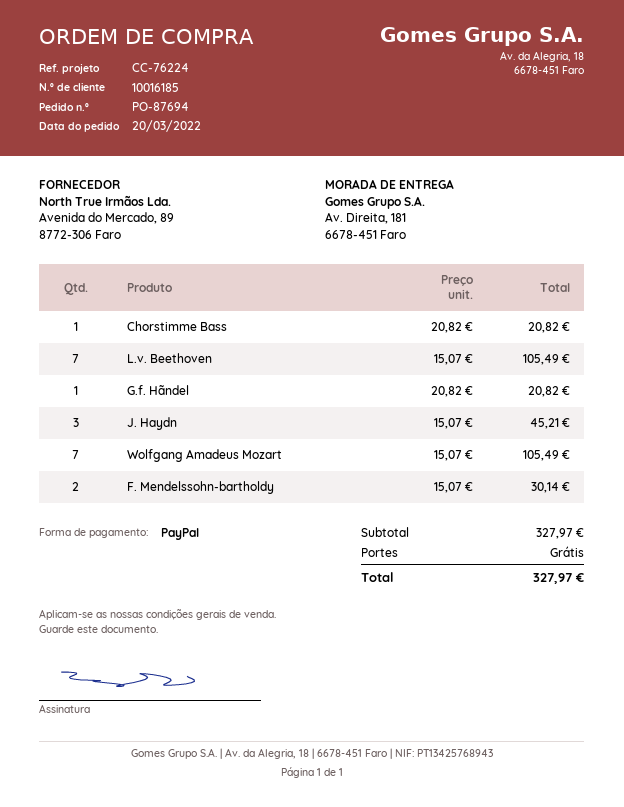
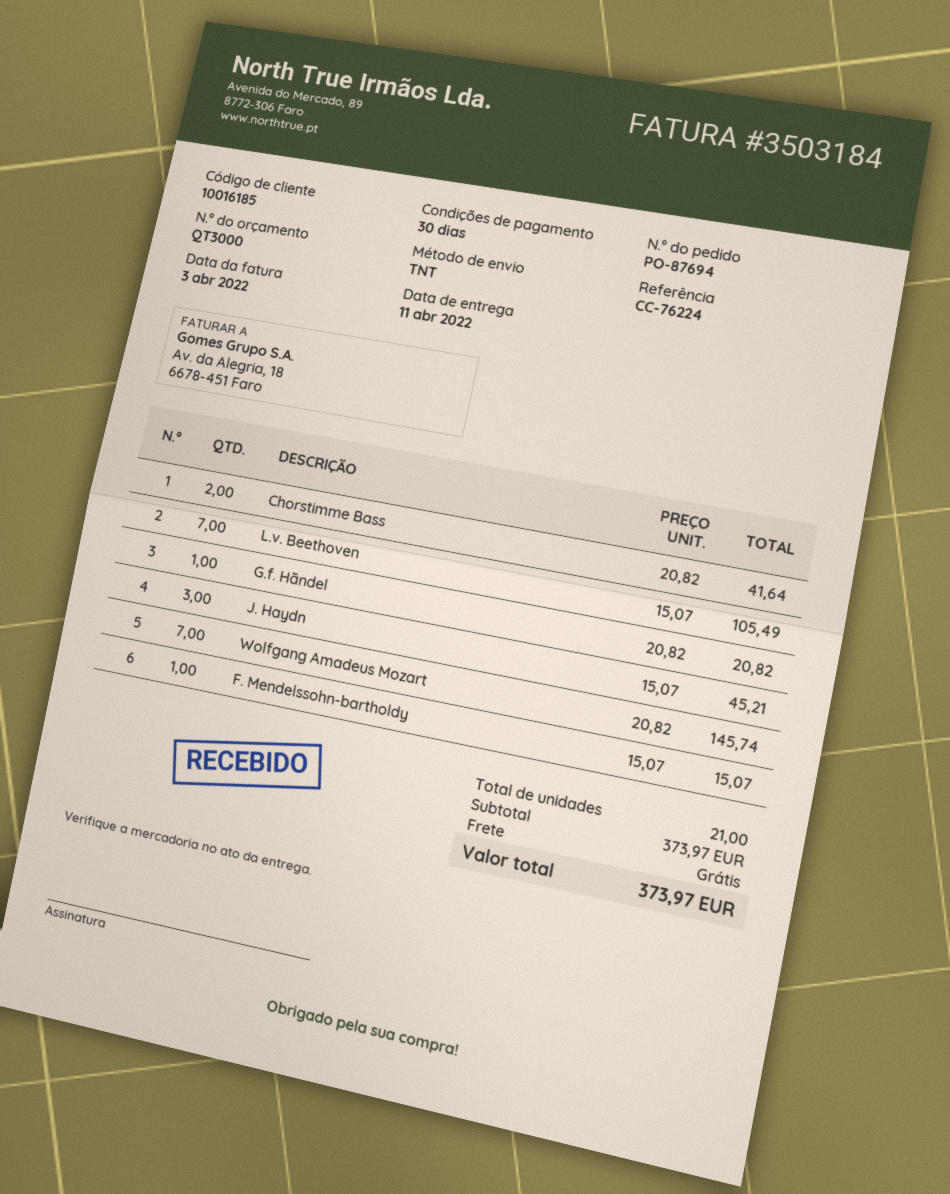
Chorstimme Bass: 1 x 20.82 = 20.82 -> 2 x 20.82 = 41.64
Wolfgang Amadeus Mozart: 7 x 15.07 = 105.49 -> 7 x 20.82 = 145.74
F. Mendelssohn-bartholdy: 2 x 15.07 = 30.14 -> 1 x 15.07 = 15.07
subtotal: 327.97 -> 373.97
total: 327.97 -> 373.97

